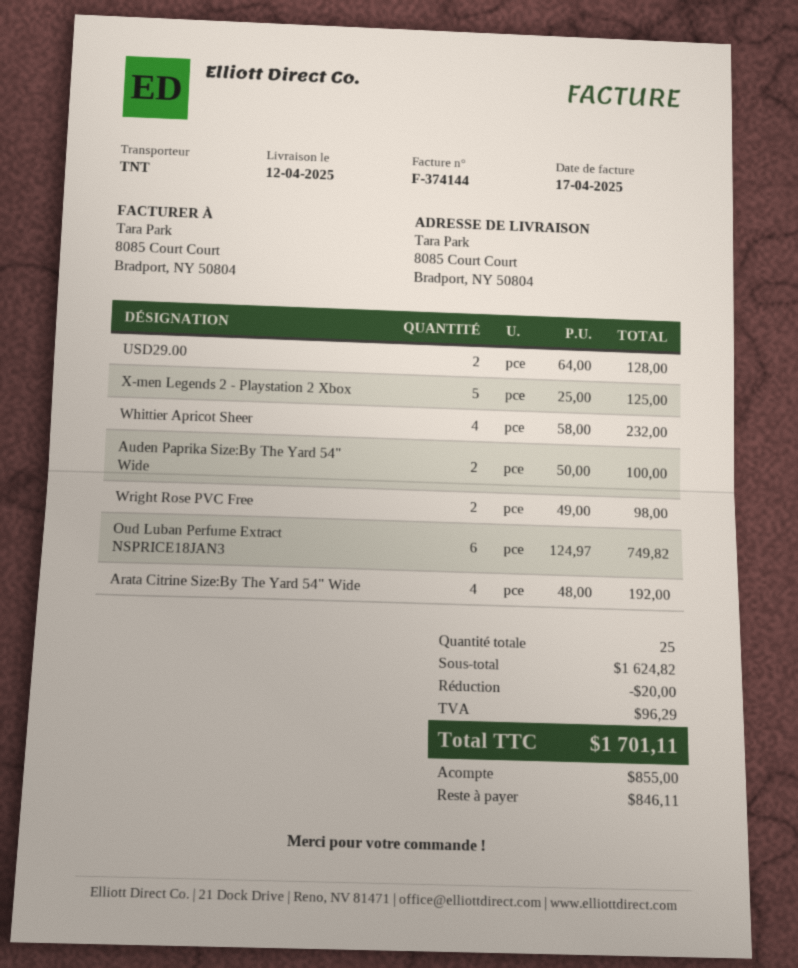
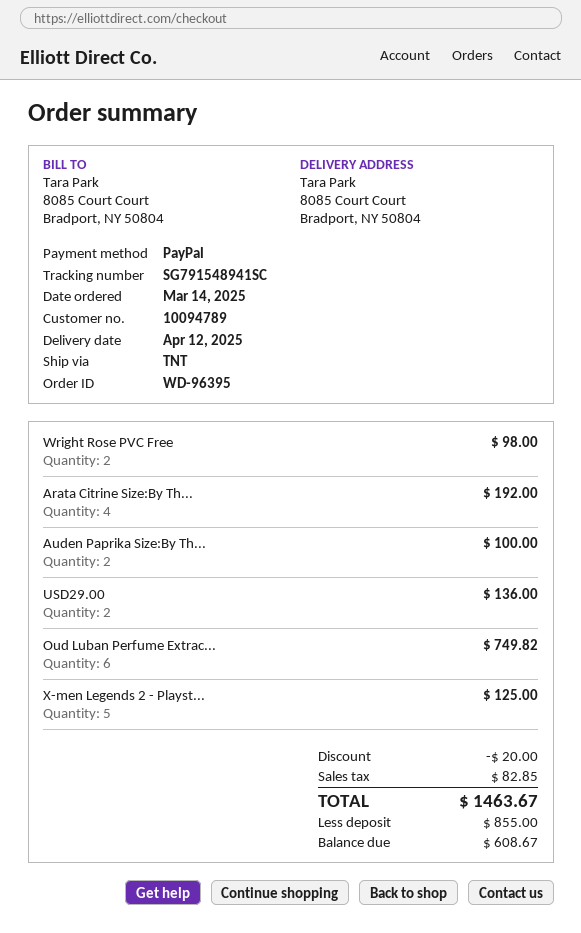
USD29.00: 2 for 128.00 -> 2 for 136.00
Whittier Apricot Sheer: 4 for 232.00 -> none
tax: 96.29 -> 82.85
total: 1701.11 -> 1463.67
balance: 846.11 -> 608.67

